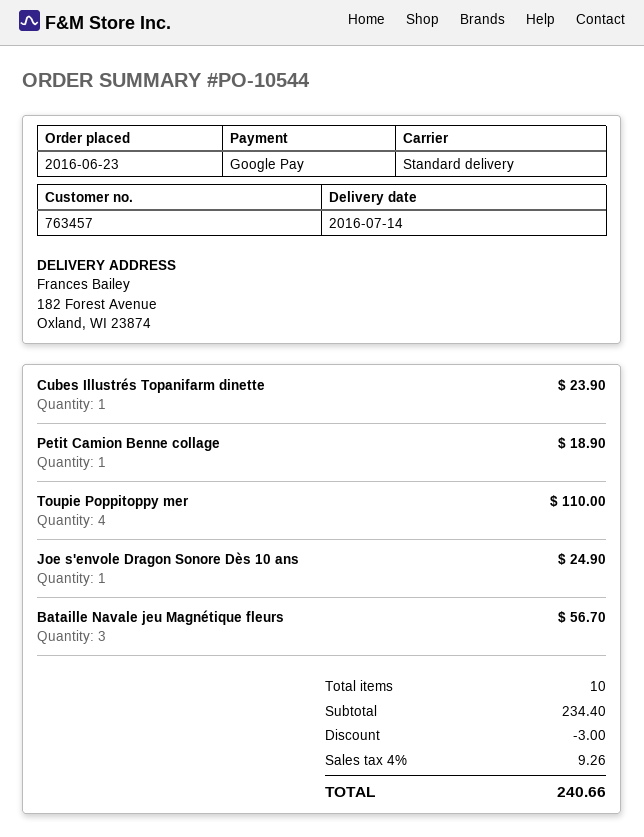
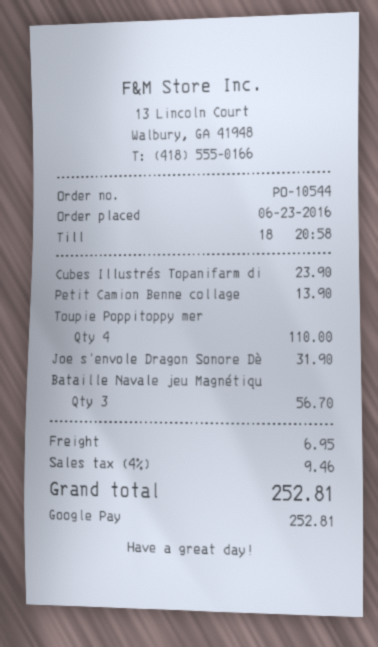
Petit Camion Benne collage: 1 for 18.90 -> 1 for 13.90
Joe s'envole Dragon Sonore Dès 10 ans: 1 for 24.90 -> 1 for 31.90
discount: 3.00 -> none
shipping: none -> 6.95
tax: 4% = 9.26 -> 4% = 9.46
total: 240.66 -> 252.81

